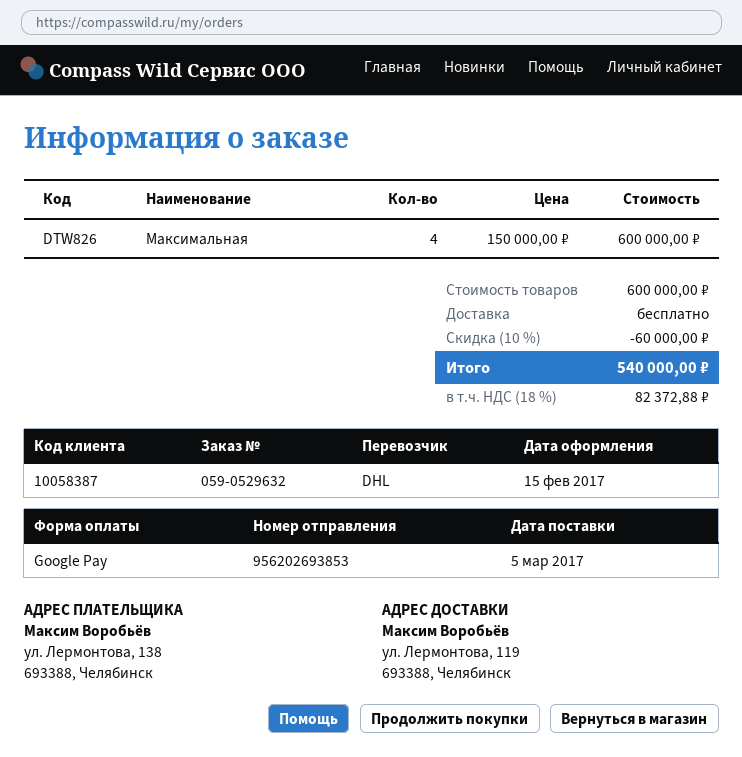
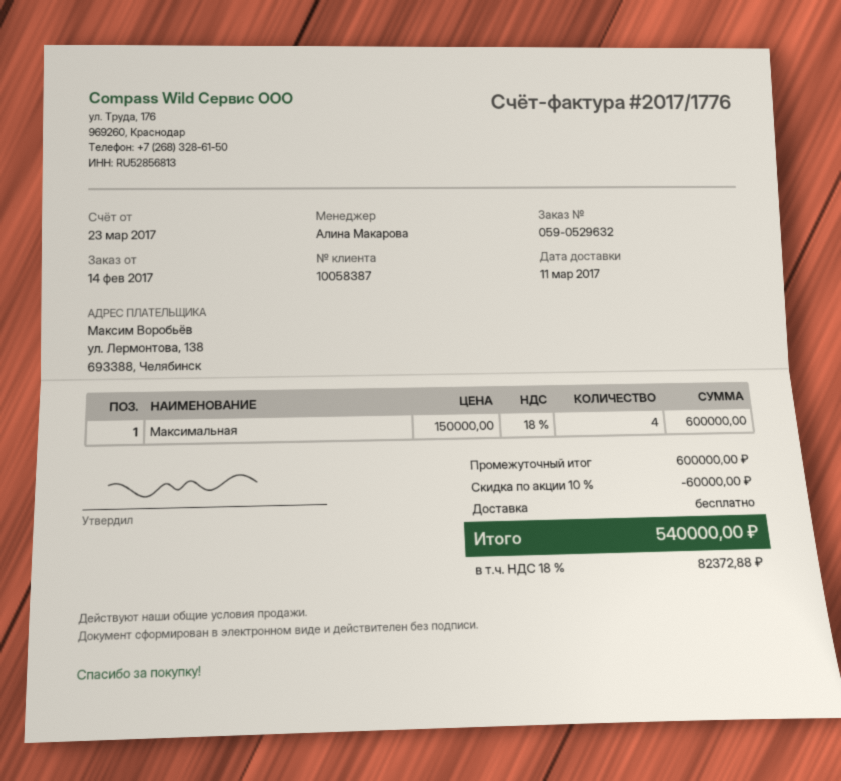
order date: 2017-02-15 -> 2017-02-14
delivery date: 2017-03-05 -> 2017-03-11

